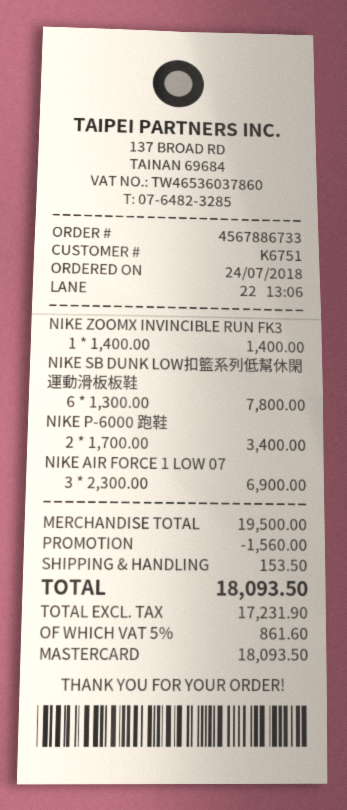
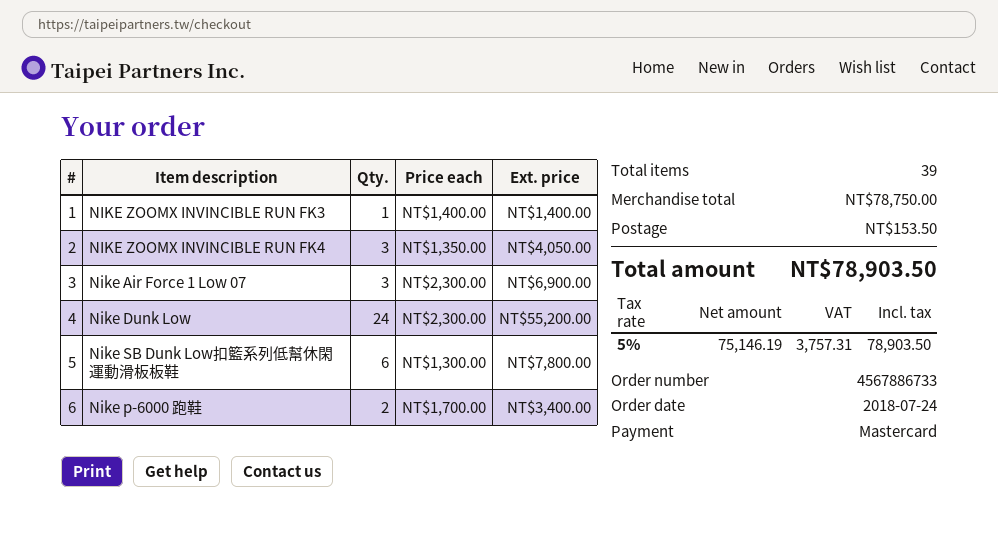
NIKE ZOOMX INVINCIBLE RUN FK4: none -> 3 x 1350.00 = 4050.00
Nike Dunk Low: none -> 24 x 2300.00 = 55200.00
subtotal: 19500.00 -> 78750.00
discount: 1560.00 -> none
net: 17231.90 -> 75146.19
tax: 5% = 861.60 -> 5% = 3757.31
total: 18093.50 -> 78903.50

